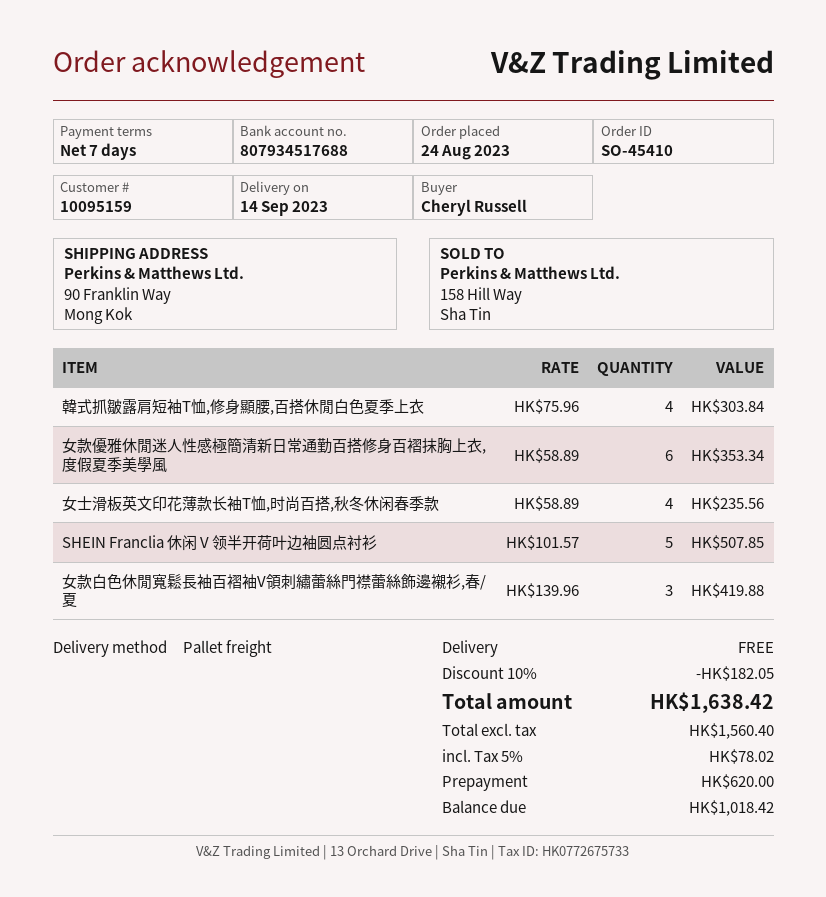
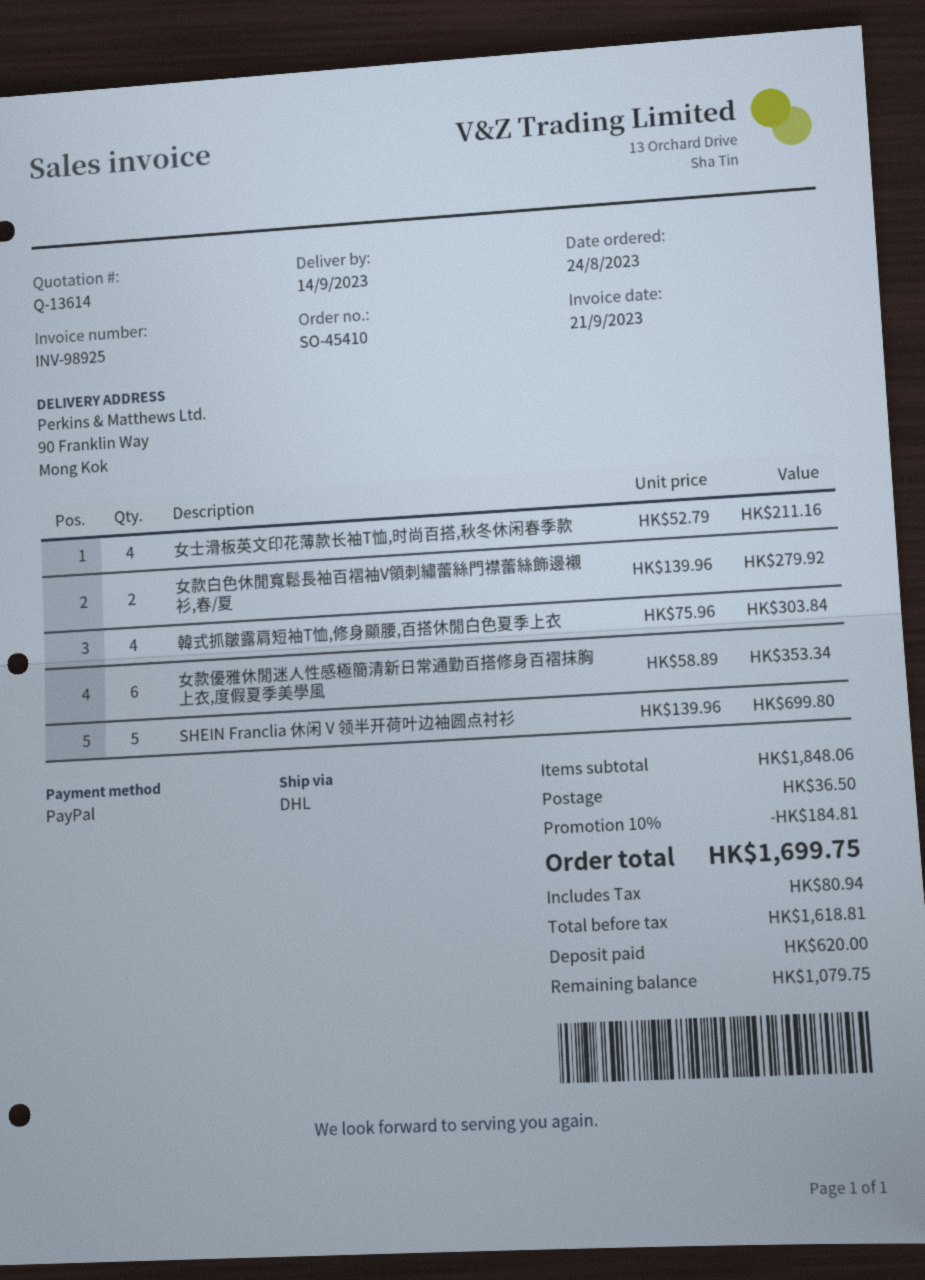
shipping method: pallet freight -> DHL
女士滑板英文印花薄款长袖T恤,时尚百搭,秋冬休闲春季款: 4 x 58.89 = 235.56 -> 4 x 52.79 = 211.16
SHEIN Franclia 休闲 V 领半开荷叶边袖圆点衬衫: 5 x 101.57 = 507.85 -> 5 x 139.96 = 699.80
女款白色休閒寬鬆長袖百褶袖V領刺繡蕾絲門襟蕾絲飾邊襯衫,春/夏: 3 x 139.96 = 419.88 -> 2 x 139.96 = 279.92
discount: 10% = 182.05 -> 10% = 184.81
shipping: 0.00 -> 36.50
net: 1560.40 -> 1618.81
tax: 78.02 -> 80.94
total: 1638.42 -> 1699.75
balance: 1018.42 -> 1079.75

